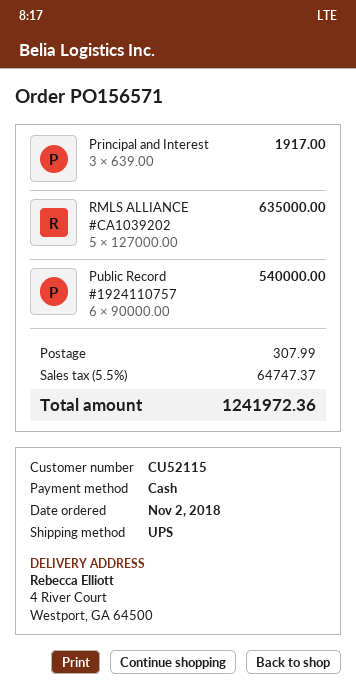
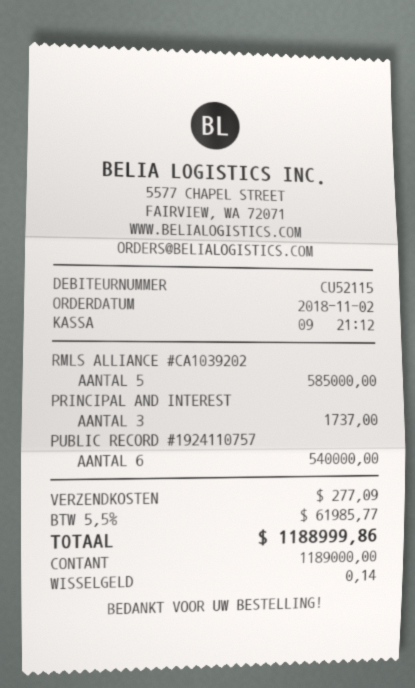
Principal and Interest: 3 for 1917.00 -> 3 for 1737.00
RMLS ALLIANCE #CA1039202: 5 for 635000.00 -> 5 for 585000.00
shipping: 307.99 -> 277.09
tax: 5.5% = 64747.37 -> 5.5% = 61985.77
total: 1241972.36 -> 1188999.86

